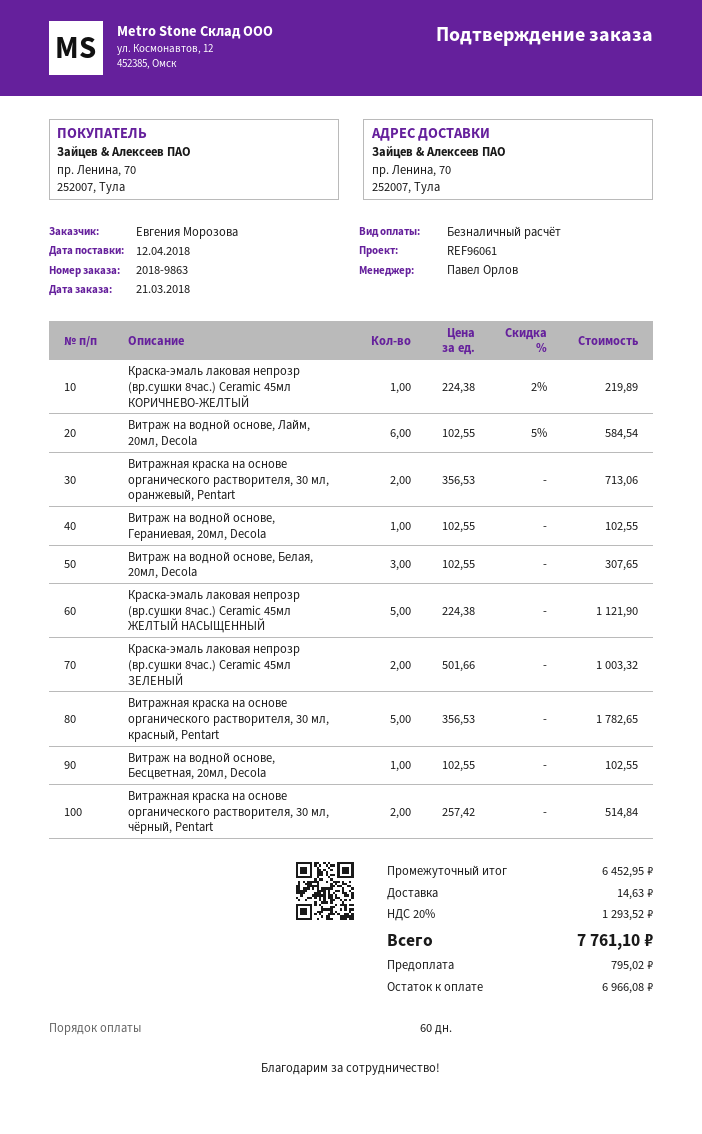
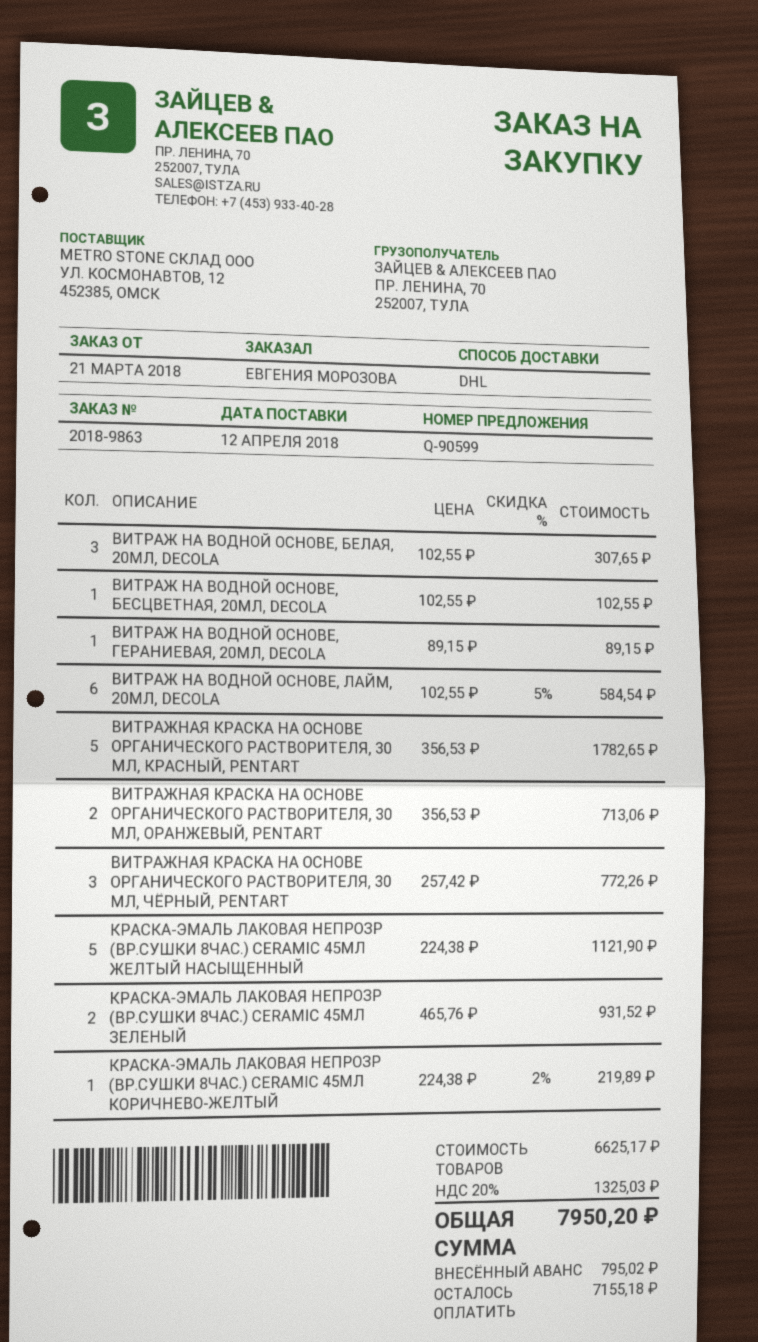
Витраж на водной основе, Гераниевая, 20мл, Decola: 1 x 102.55 = 102.55 -> 1 x 89.15 = 89.15
Краска-эмаль лаковая непрозр (вр.сушки 8час.) Ceramic 45мл ЗЕЛЕНЫЙ: 2 x 501.66 = 1003.32 -> 2 x 465.76 = 931.52
Витражная краска на основе органического растворителя, 30 мл, чёрный, Pentart: 2 x 257.42 = 514.84 -> 3 x 257.42 = 772.26
subtotal: 6452.95 -> 6625.17
shipping: 14.63 -> none
tax: 20% = 1293.52 -> 20% = 1325.03
total: 7761.10 -> 7950.20
balance: 6966.08 -> 7155.18

